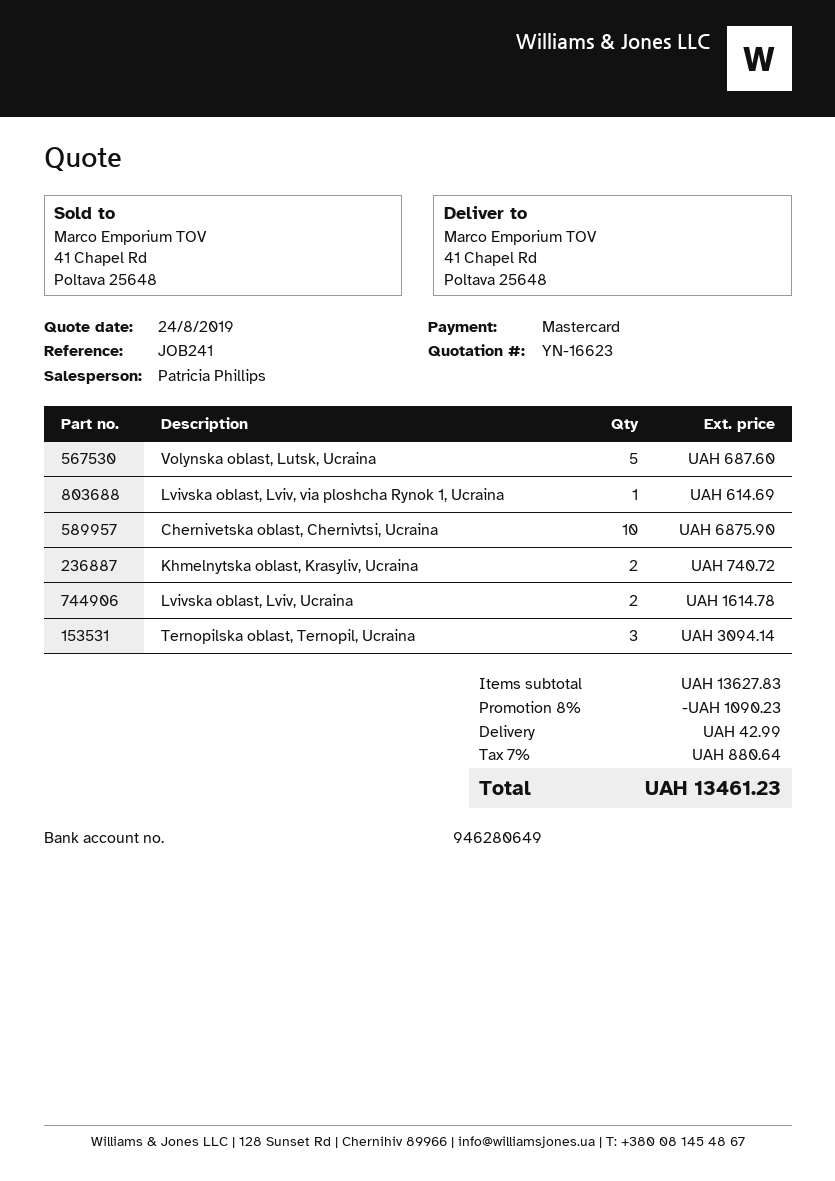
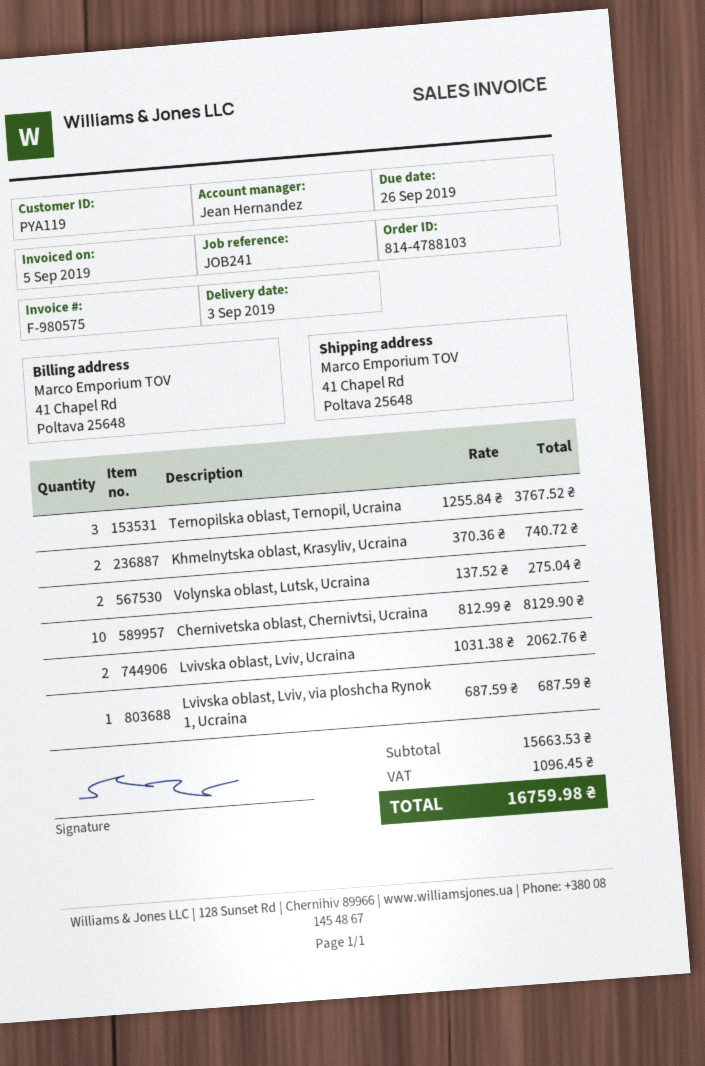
sales rep: Patricia Phillips -> Jean Hernandez
Volynska oblast, Lutsk, Ucraina: 5 for 687.60 -> 2 for 275.04
Lvivska oblast, Lviv, via ploshcha Rynok 1, Ucraina: 1 for 614.69 -> 1 for 687.59
Chernivetska oblast, Chernivtsi, Ucraina: 10 for 6875.90 -> 10 for 8129.90
Lvivska oblast, Lviv, Ucraina: 2 for 1614.78 -> 2 for 2062.76
Ternopilska oblast, Ternopil, Ucraina: 3 for 3094.14 -> 3 for 3767.52
subtotal: 13627.83 -> 15663.53
discount: 8% = 1090.23 -> none
shipping: 42.99 -> none
tax: 880.64 -> 1096.45
total: 13461.23 -> 16759.98

